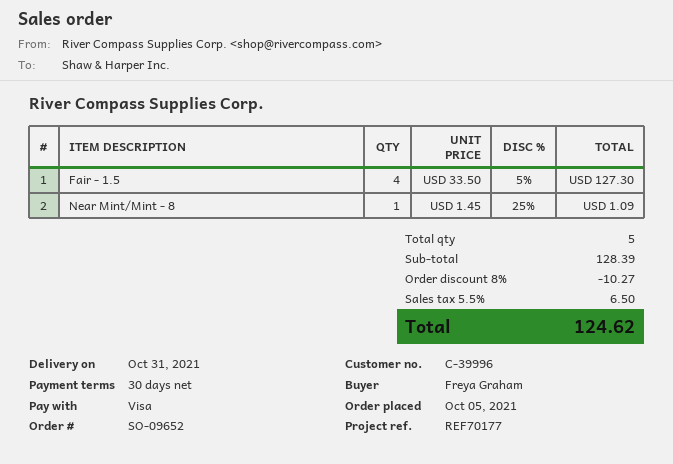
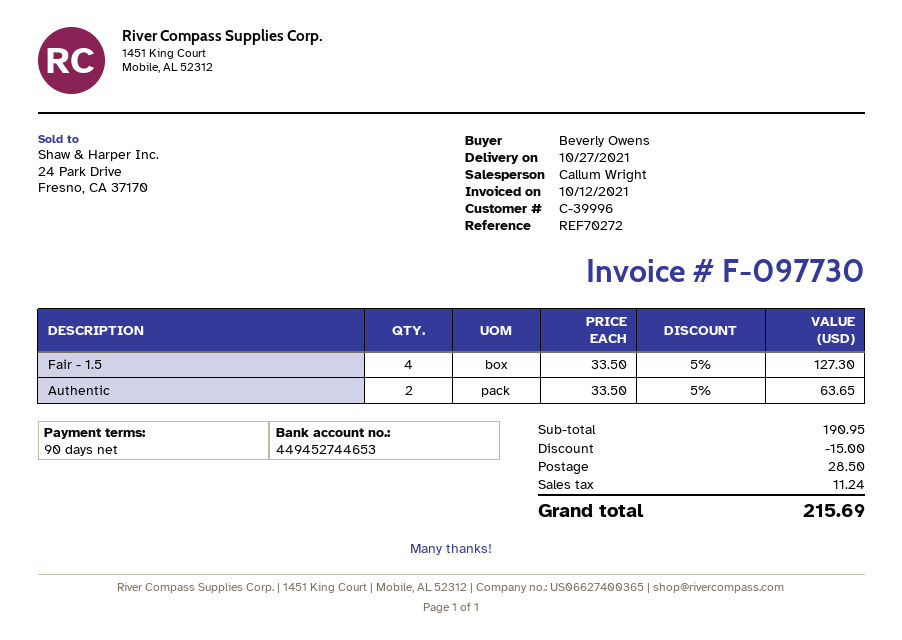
delivery date: 2021-10-31 -> 2021-10-27
payment terms: 30 days -> 90 days
reference: REF70177 -> REF70272
ordered by: Freya Graham -> Beverly Owens
Near Mint/Mint - 8: 1 x 1.45 - 25% = 1.09 -> none
Authentic: none -> 2 x 33.50 - 5% = 63.65
subtotal: 128.39 -> 190.95
discount: 10.27 -> 15.00
shipping: none -> 28.50
tax: 6.50 -> 11.24
total: 124.62 -> 215.69

